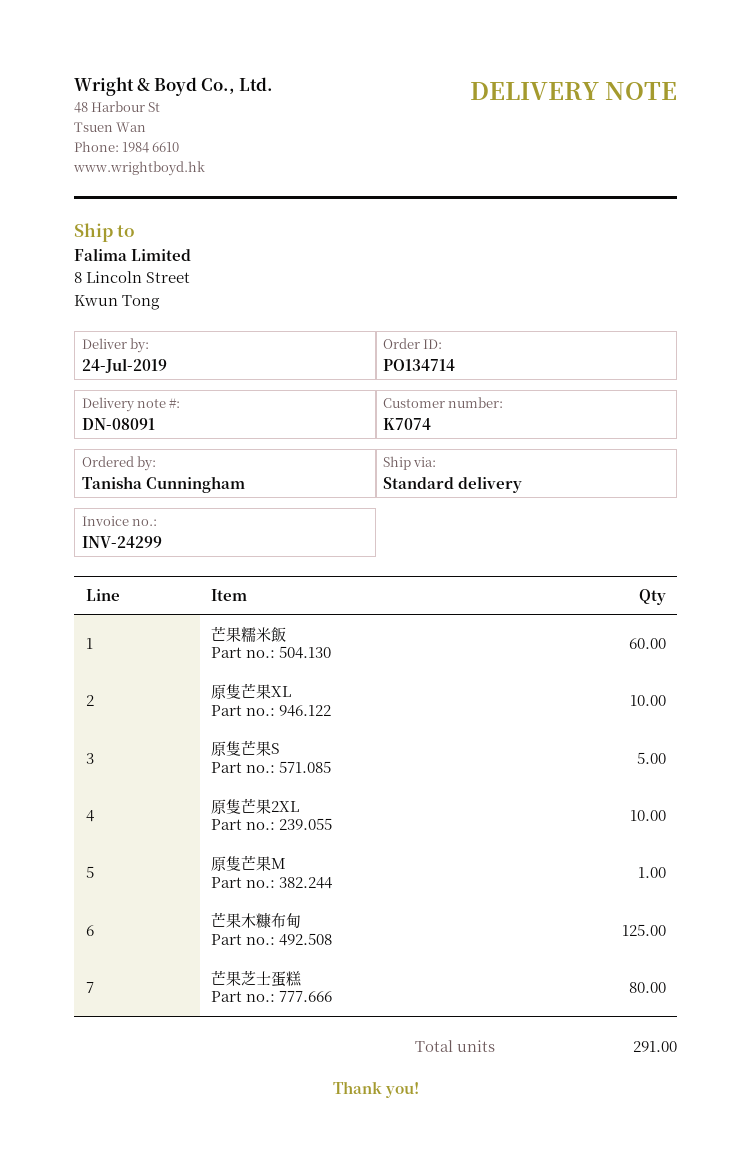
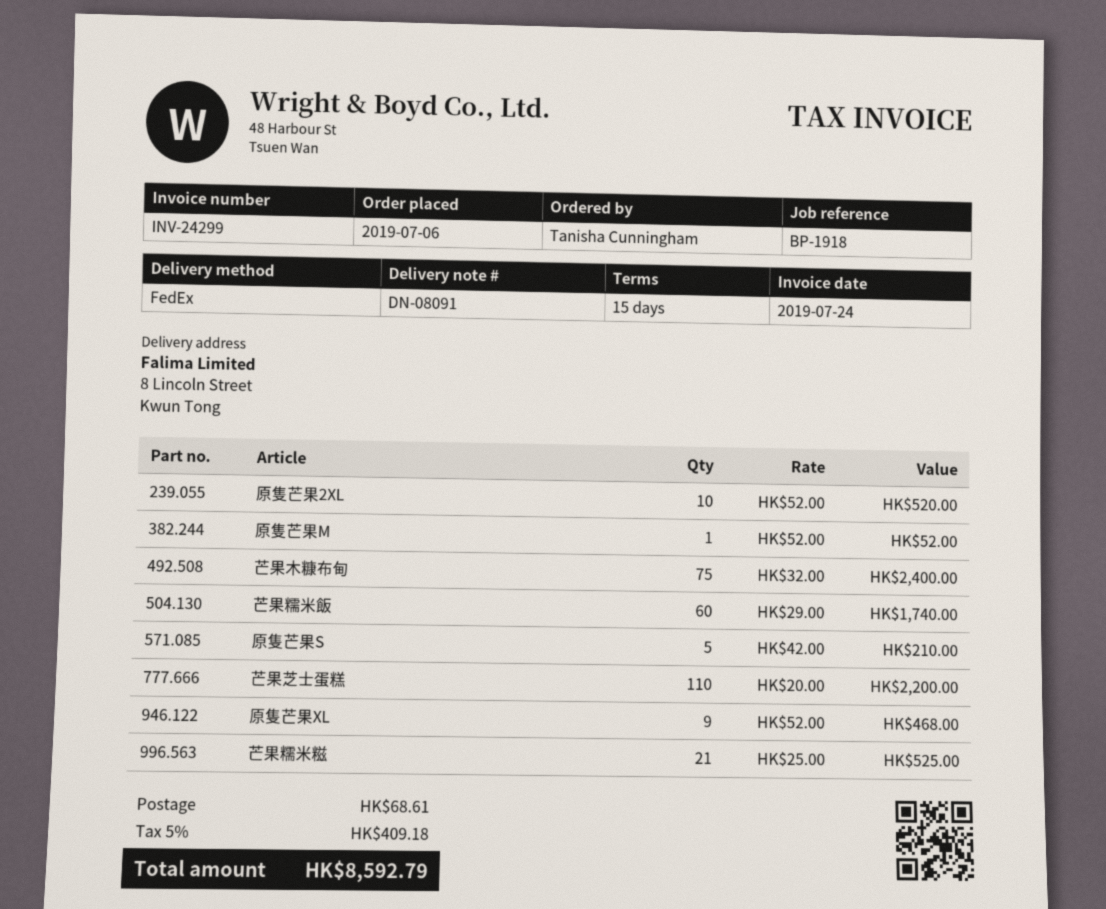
shipping method: standard -> FedEx
原隻芒果XL: 10 -> 9
芒果木糠布甸: 125 -> 75
芒果芝士蛋糕: 80 -> 110
芒果糯米糍: none -> 21

